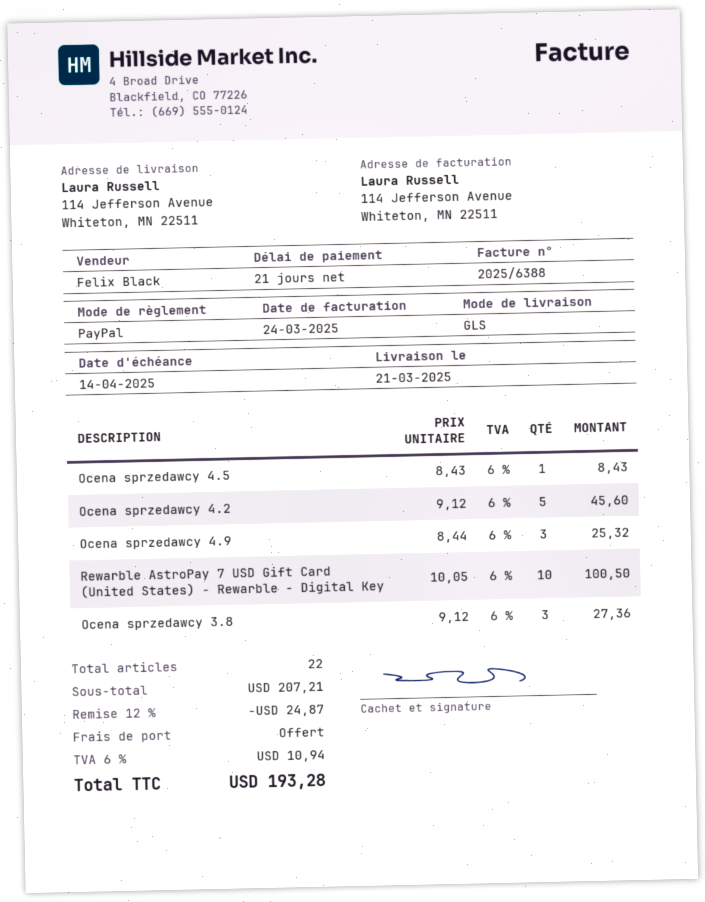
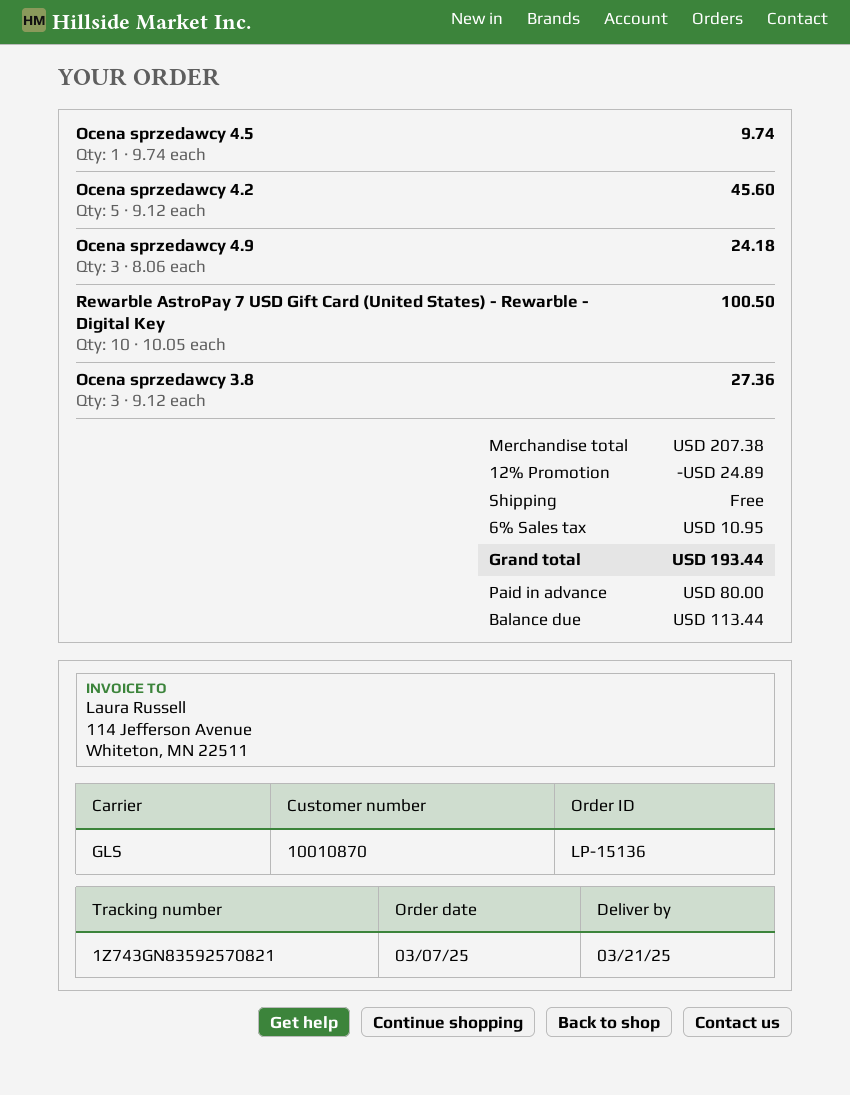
Ocena sprzedawcy 4.5: 1 x 8.43 = 8.43 -> 1 x 9.74 = 9.74
Ocena sprzedawcy 4.9: 3 x 8.44 = 25.32 -> 3 x 8.06 = 24.18
subtotal: 207.21 -> 207.38
discount: 12% = 24.87 -> 12% = 24.89
tax: 6% = 10.94 -> 6% = 10.95
total: 193.28 -> 193.44

